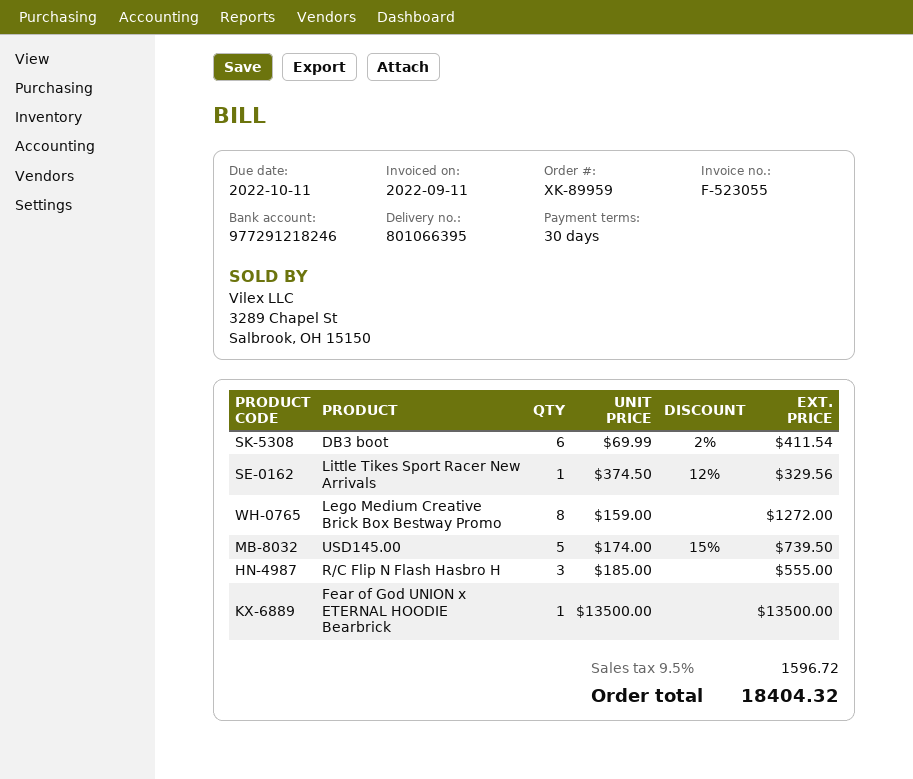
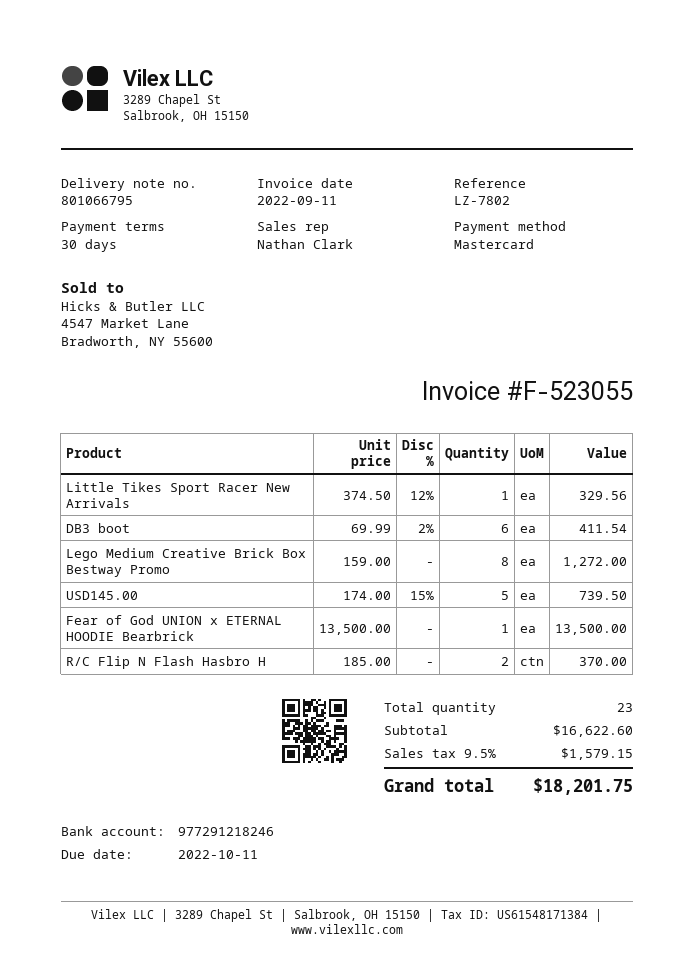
delivery note number: 801066395 -> 801066795
R/C Flip N Flash Hasbro H: 3 x 185.00 = 555.00 -> 2 x 185.00 = 370.00
tax: 9.5% = 1596.72 -> 9.5% = 1579.15
total: 18404.32 -> 18201.75

